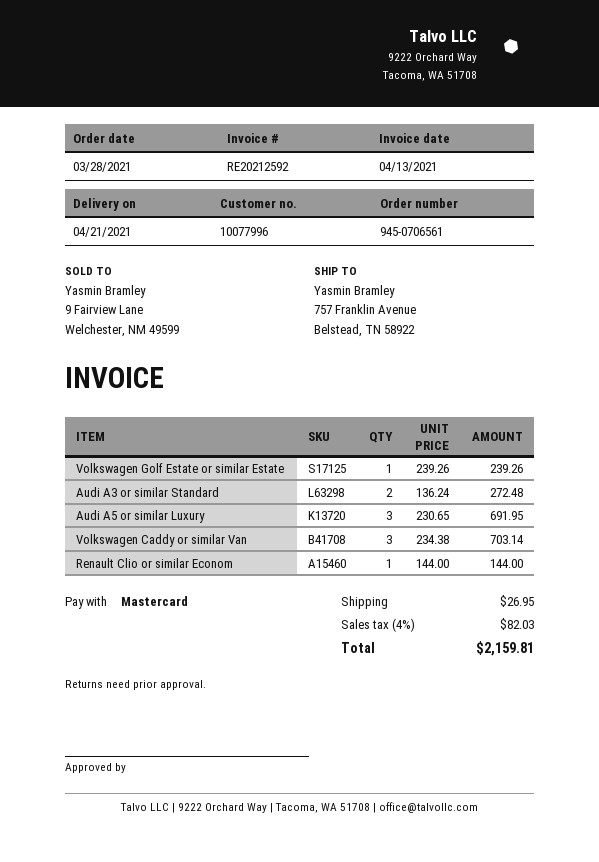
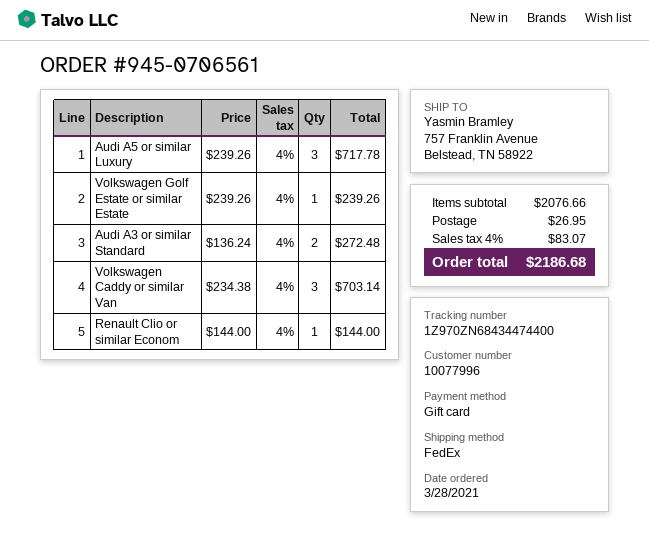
payment method: Mastercard -> gift card
Audi A5 or similar Luxury: 3 x 230.65 = 691.95 -> 3 x 239.26 = 717.78
tax: 4% = 82.03 -> 4% = 83.07
total: 2159.81 -> 2186.68

